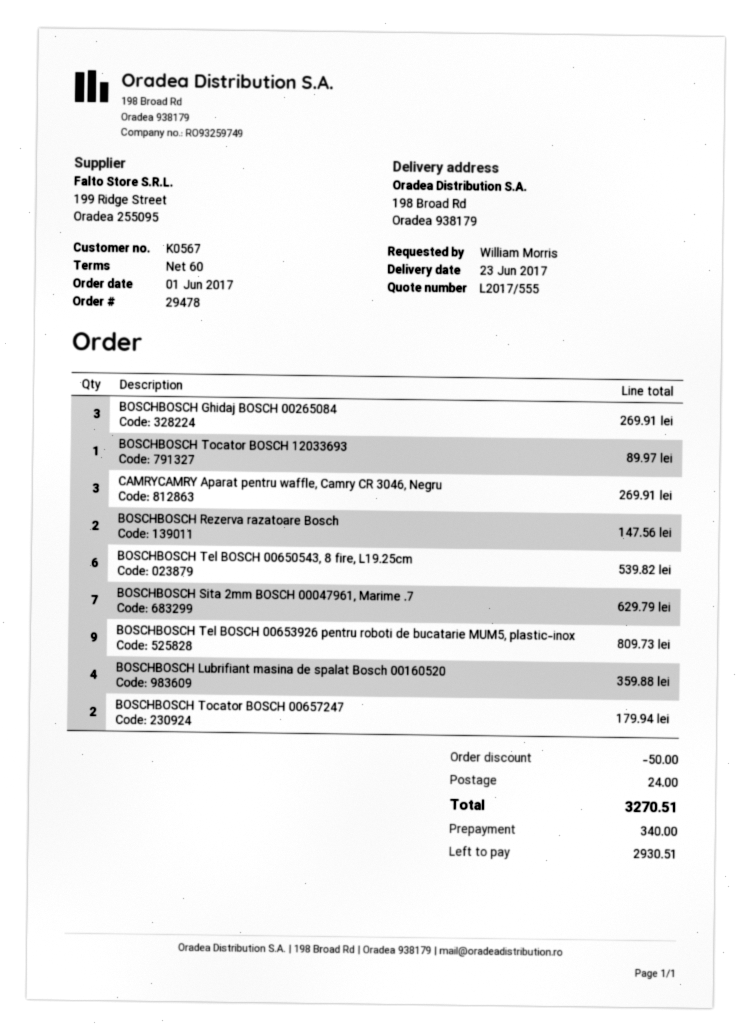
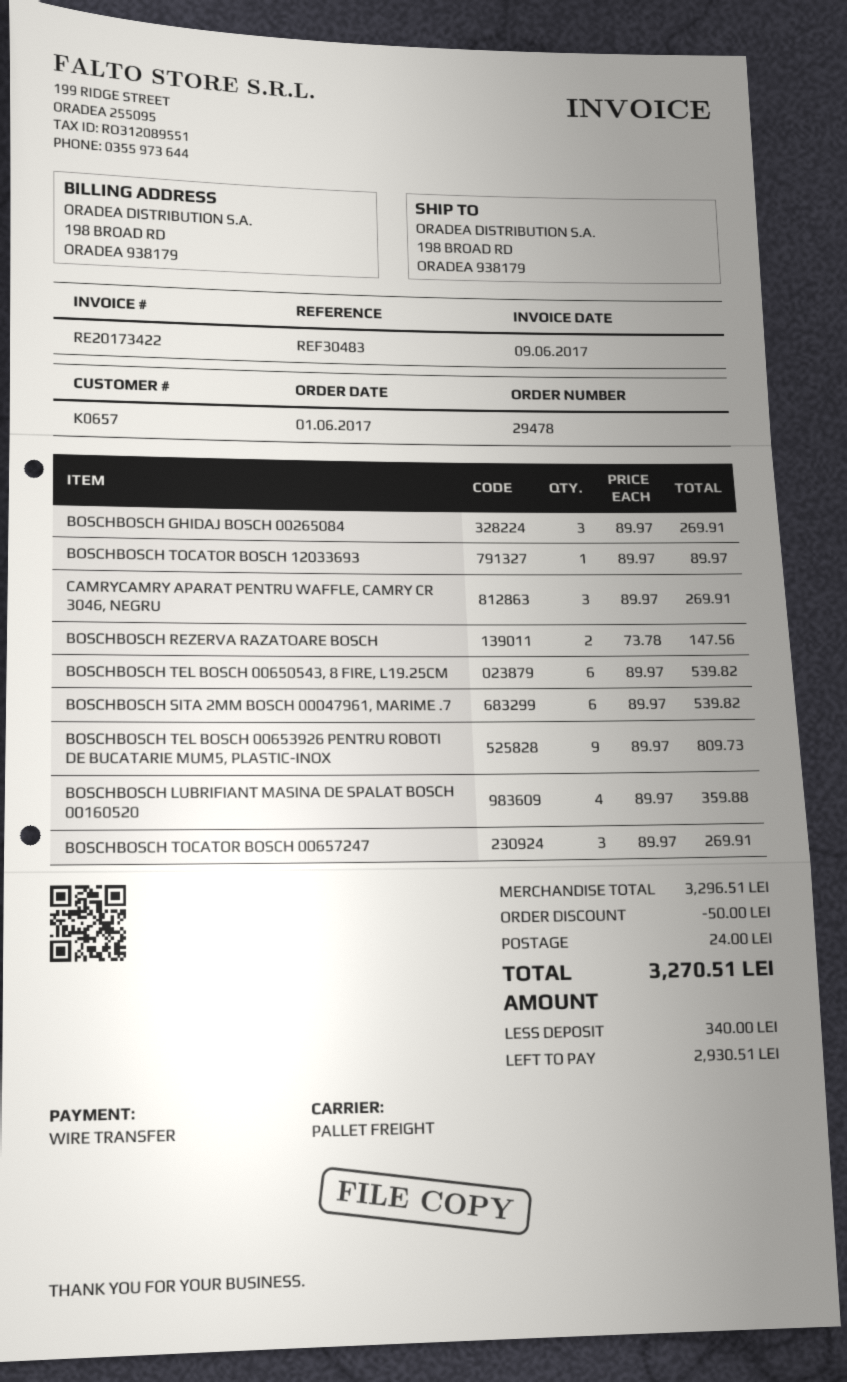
customer number: K0567 -> K0657
BOSCHBOSCH Sita 2mm BOSCH 00047961, Marime .7: 7 for 629.79 -> 6 for 539.82
BOSCHBOSCH Tocator BOSCH 00657247: 2 for 179.94 -> 3 for 269.91

